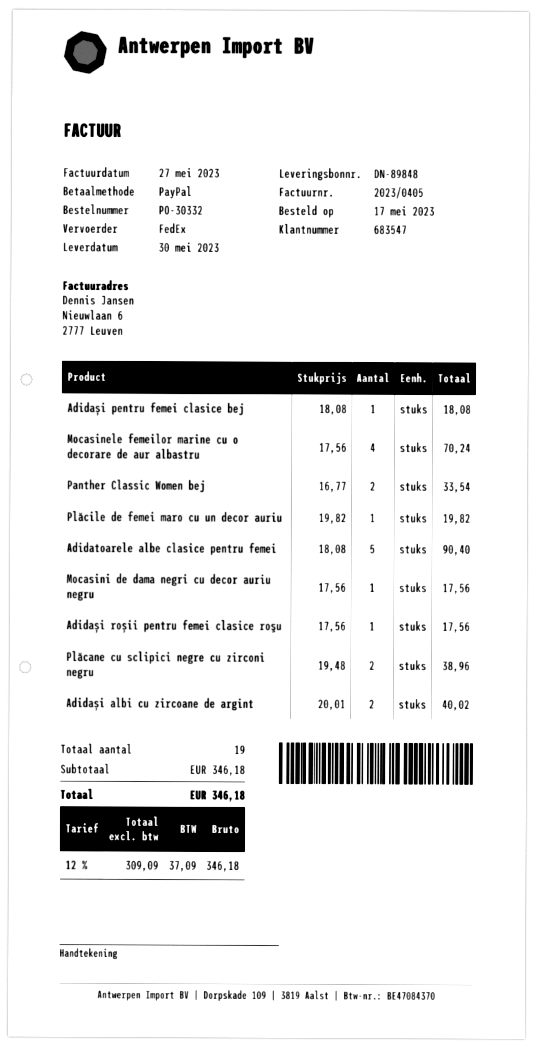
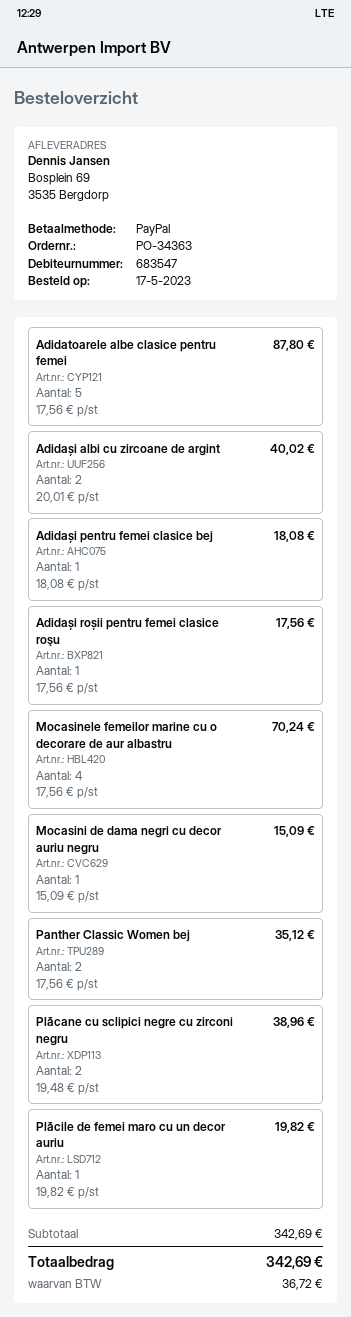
order number: PO-30332 -> PO-34363
Panther Classic Women bej: 2 x 16.77 = 33.54 -> 2 x 17.56 = 35.12
Adidatoarele albe clasice pentru femei: 5 x 18.08 = 90.40 -> 5 x 17.56 = 87.80
Mocasini de dama negri cu decor auriu negru: 1 x 17.56 = 17.56 -> 1 x 15.09 = 15.09
subtotal: 346.18 -> 342.69
tax: 37.09 -> 36.72
total: 346.18 -> 342.69

